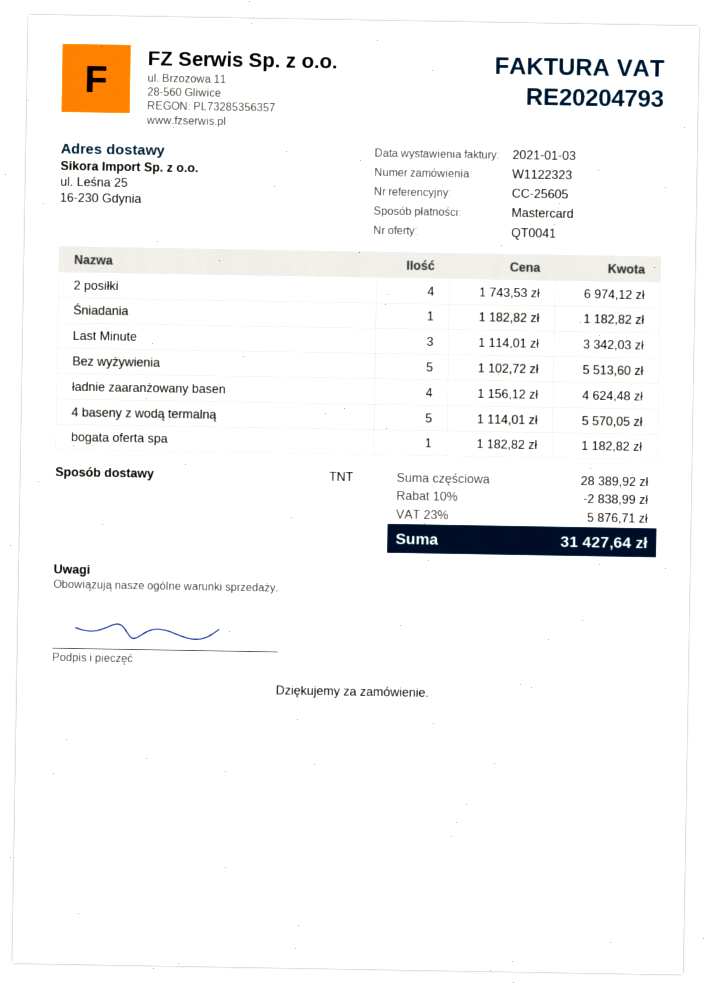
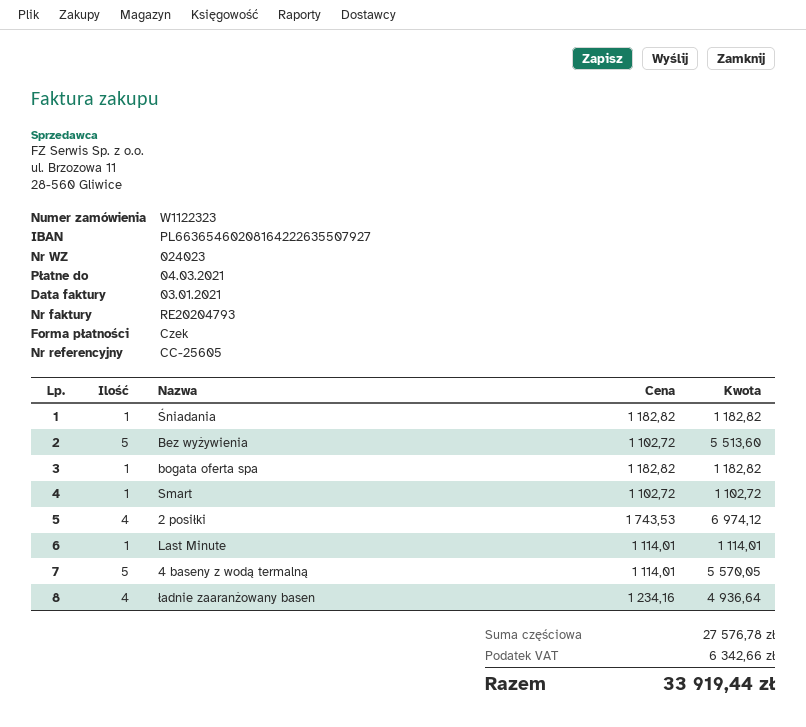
payment method: Mastercard -> cheque
Last Minute: 3 x 1114.01 = 3342.03 -> 1 x 1114.01 = 1114.01
ładnie zaaranżowany basen: 4 x 1156.12 = 4624.48 -> 4 x 1234.16 = 4936.64
Smart: none -> 1 x 1102.72 = 1102.72
subtotal: 28389.92 -> 27576.78
discount: 10% = 2838.99 -> none
tax: 5876.71 -> 6342.66
total: 31427.64 -> 33919.44

